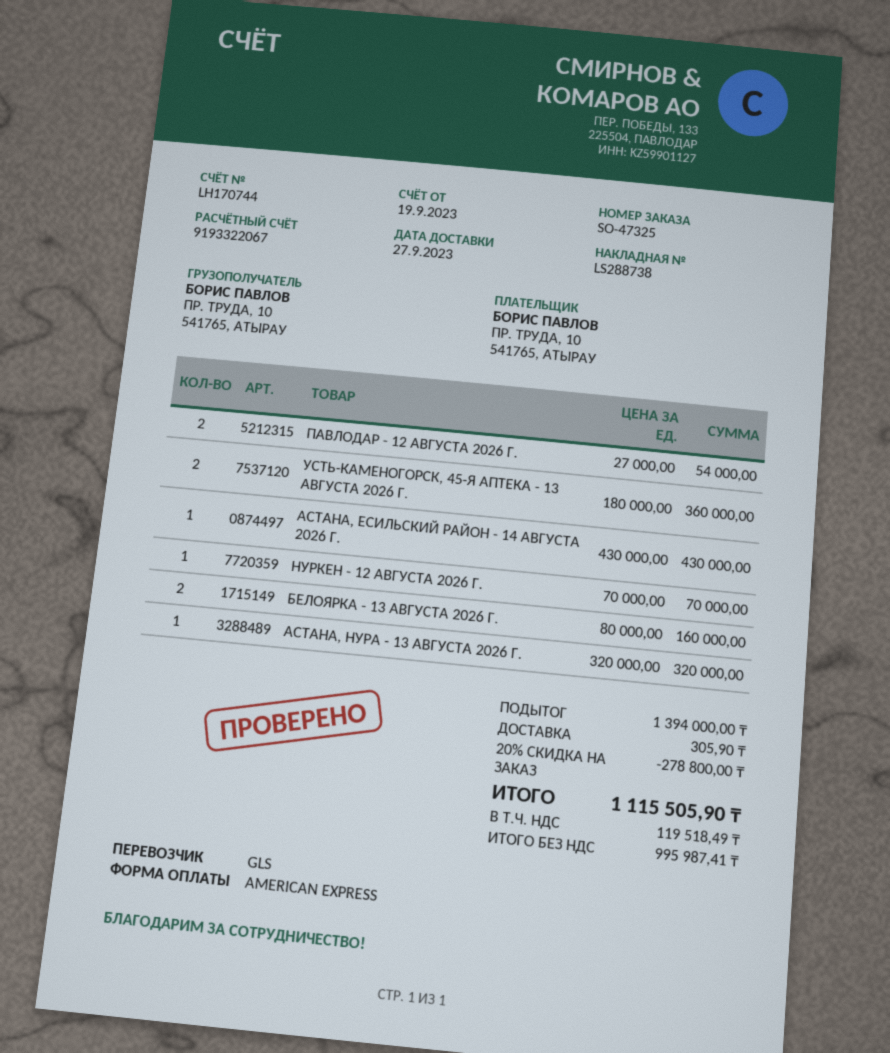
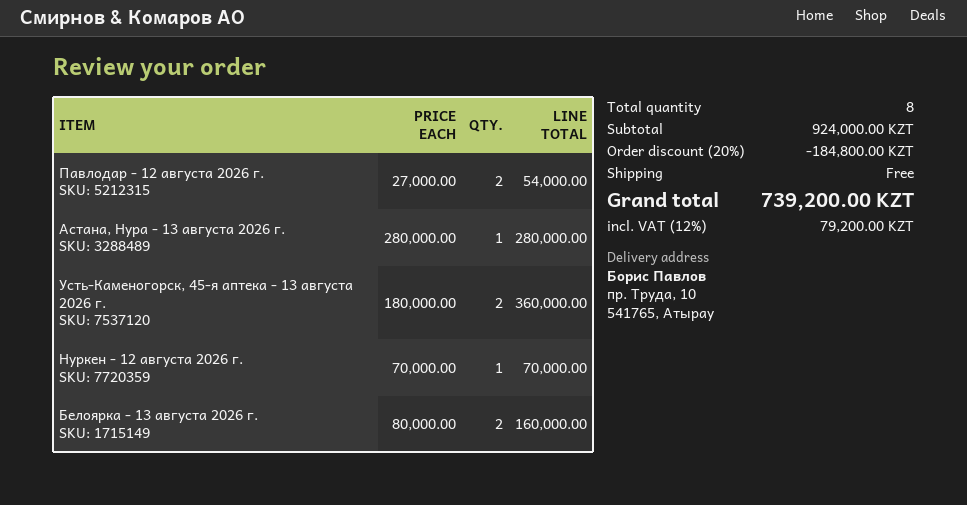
АСТАНА, ЕСИЛЬСКИЙ РАЙОН - 14 АВГУСТА 2026 Г.: 1 x 430000.00 = 430000.00 -> none
АСТАНА, НУРА - 13 АВГУСТА 2026 Г.: 1 x 320000.00 = 320000.00 -> 1 x 280000.00 = 280000.00
subtotal: 1394000.00 -> 924000.00
discount: 20% = 278800.00 -> 20% = 184800.00
shipping: 305.90 -> 0.00
tax: 119518.49 -> 79200.00
total: 1115505.90 -> 739200.00

